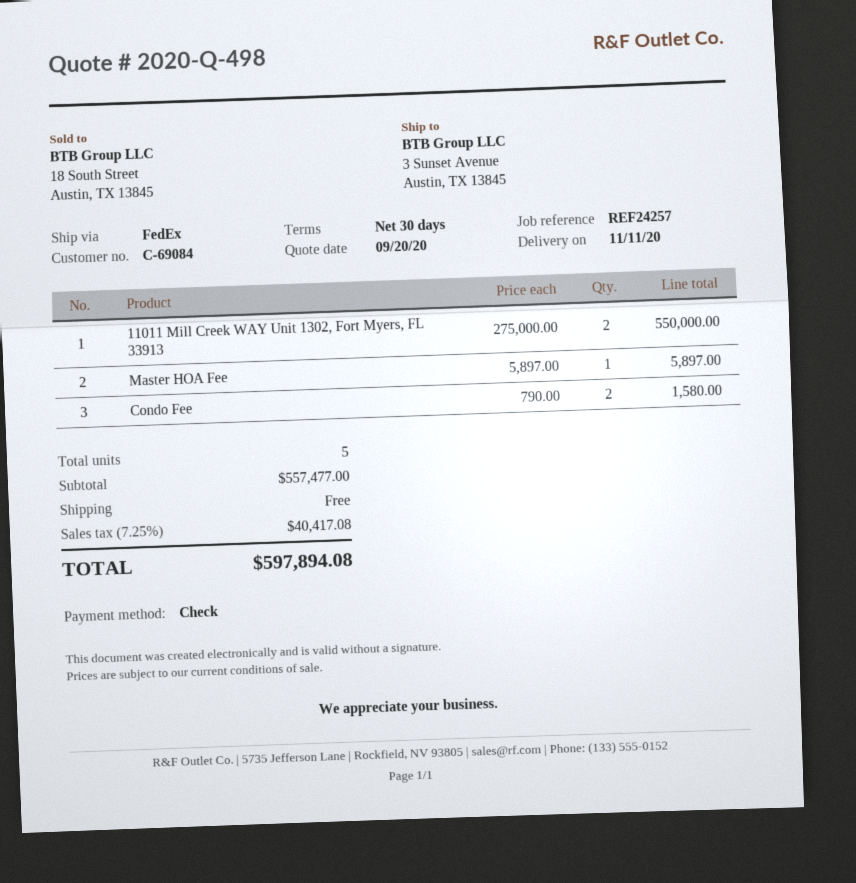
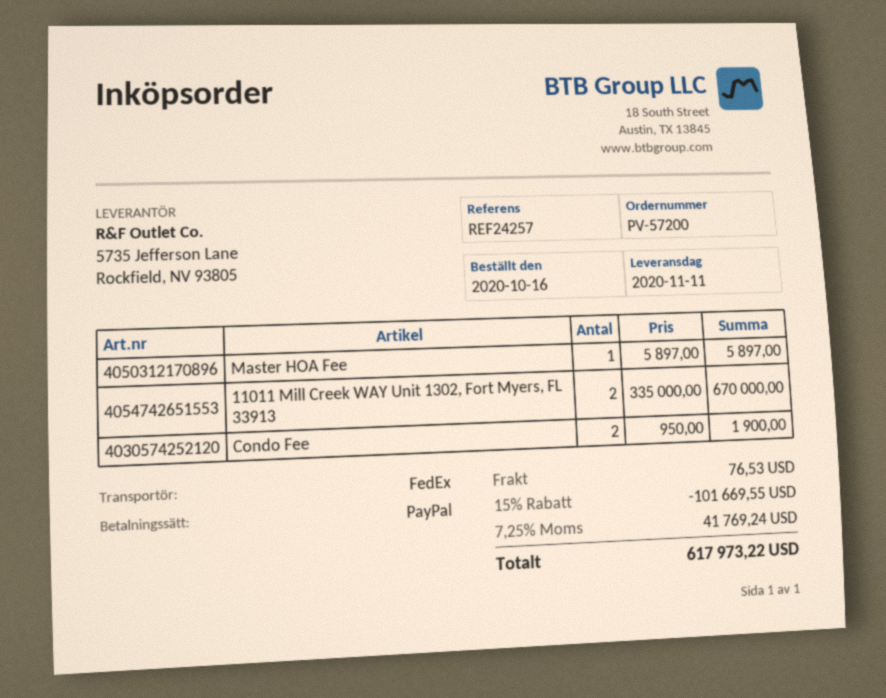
payment method: cheque -> PayPal
11011 Mill Creek WAY Unit 1302, Fort Myers, FL 33913: 2 x 275000.00 = 550000.00 -> 2 x 335000.00 = 670000.00
Condo Fee: 2 x 790.00 = 1580.00 -> 2 x 950.00 = 1900.00
discount: none -> 15% = 101669.55
shipping: 0.00 -> 76.53
tax: 7.25% = 40417.08 -> 7.25% = 41769.24
total: 597894.08 -> 617973.22

